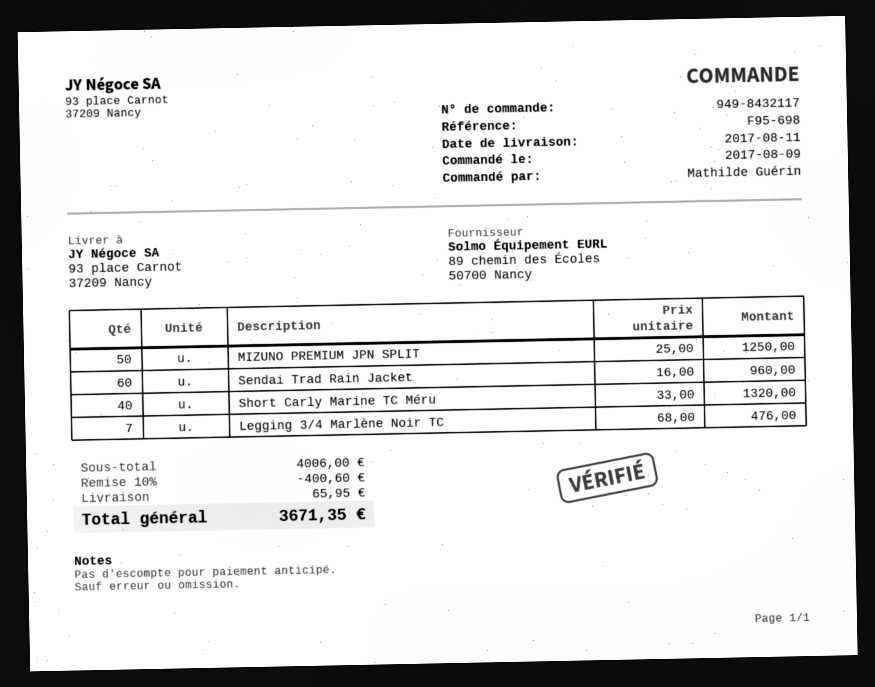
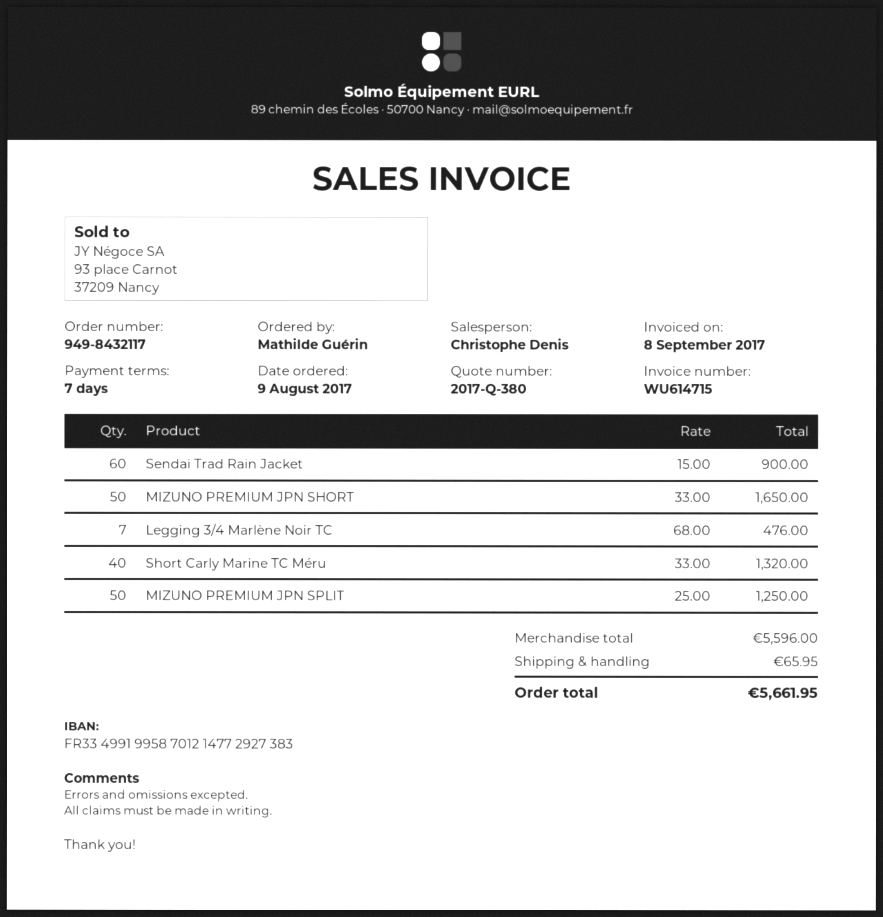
Sendai Trad Rain Jacket: 60 x 16.00 = 960.00 -> 60 x 15.00 = 900.00
MIZUNO PREMIUM JPN SHORT: none -> 50 x 33.00 = 1650.00
subtotal: 4006.00 -> 5596.00
discount: 10% = 400.60 -> none
total: 3671.35 -> 5661.95

